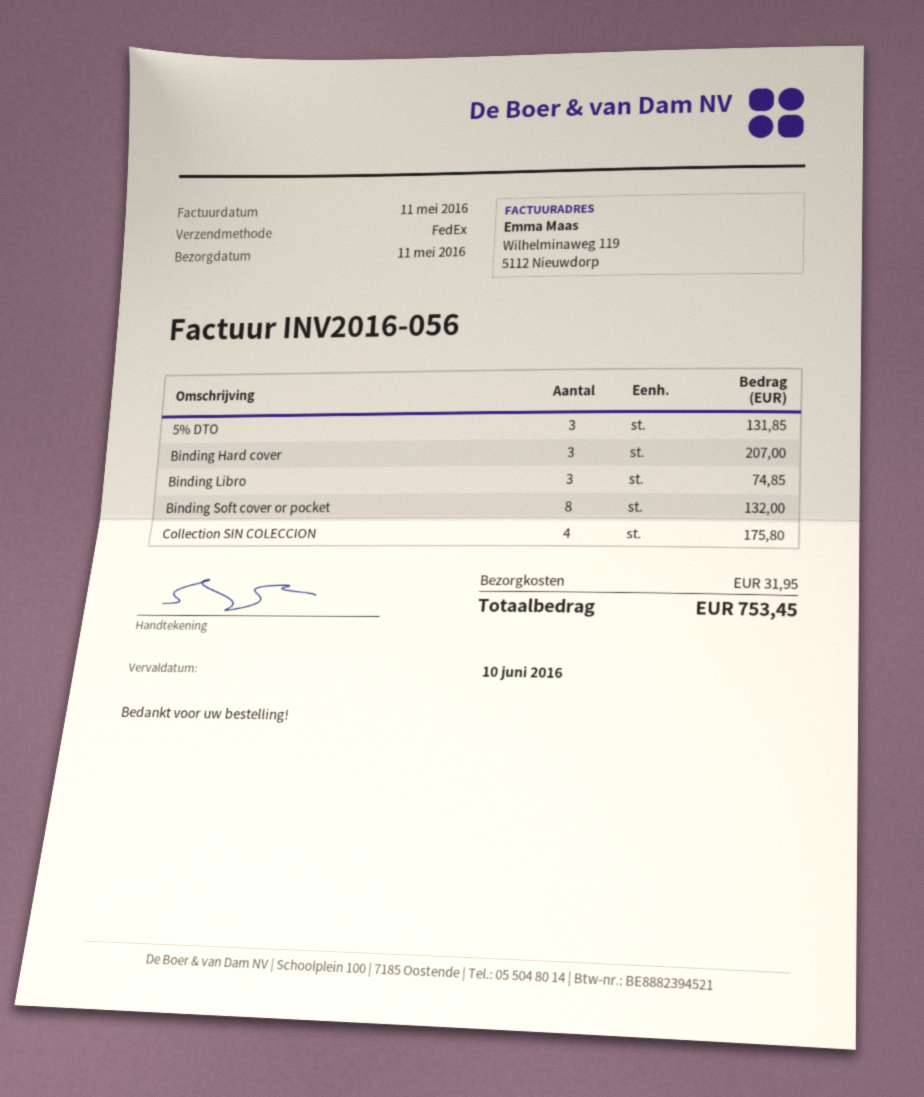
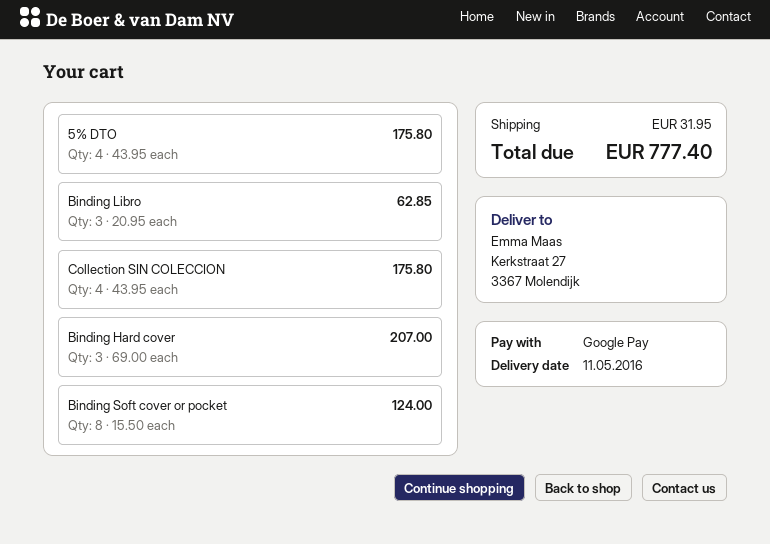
5% DTO: 3 for 131.85 -> 4 for 175.80
Binding Libro: 3 for 74.85 -> 3 for 62.85
Binding Soft cover or pocket: 8 for 132.00 -> 8 for 124.00
total: 753.45 -> 777.40

